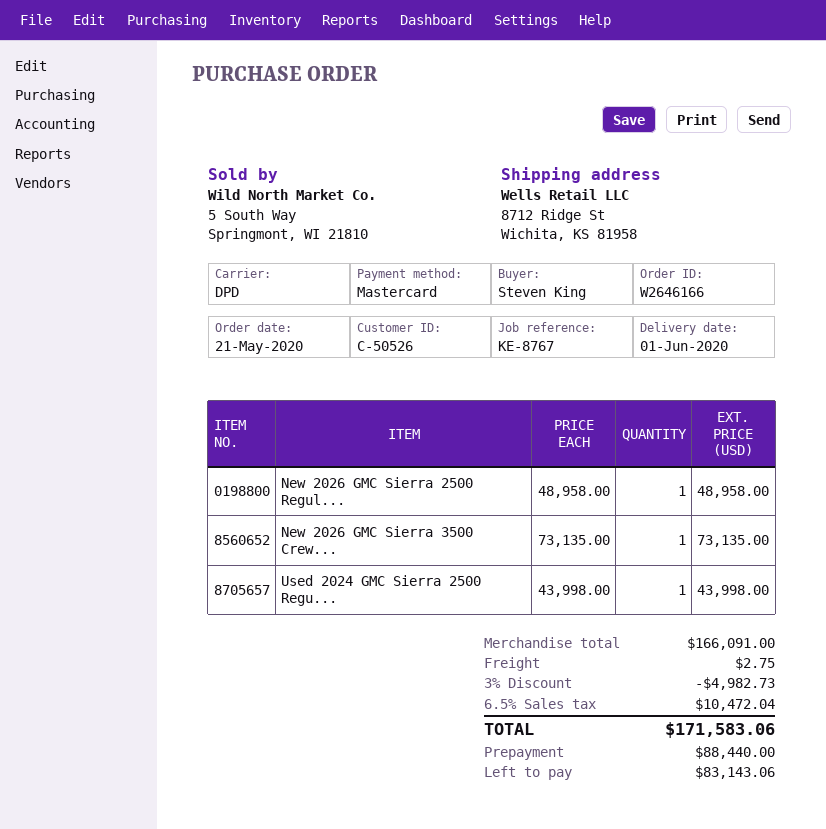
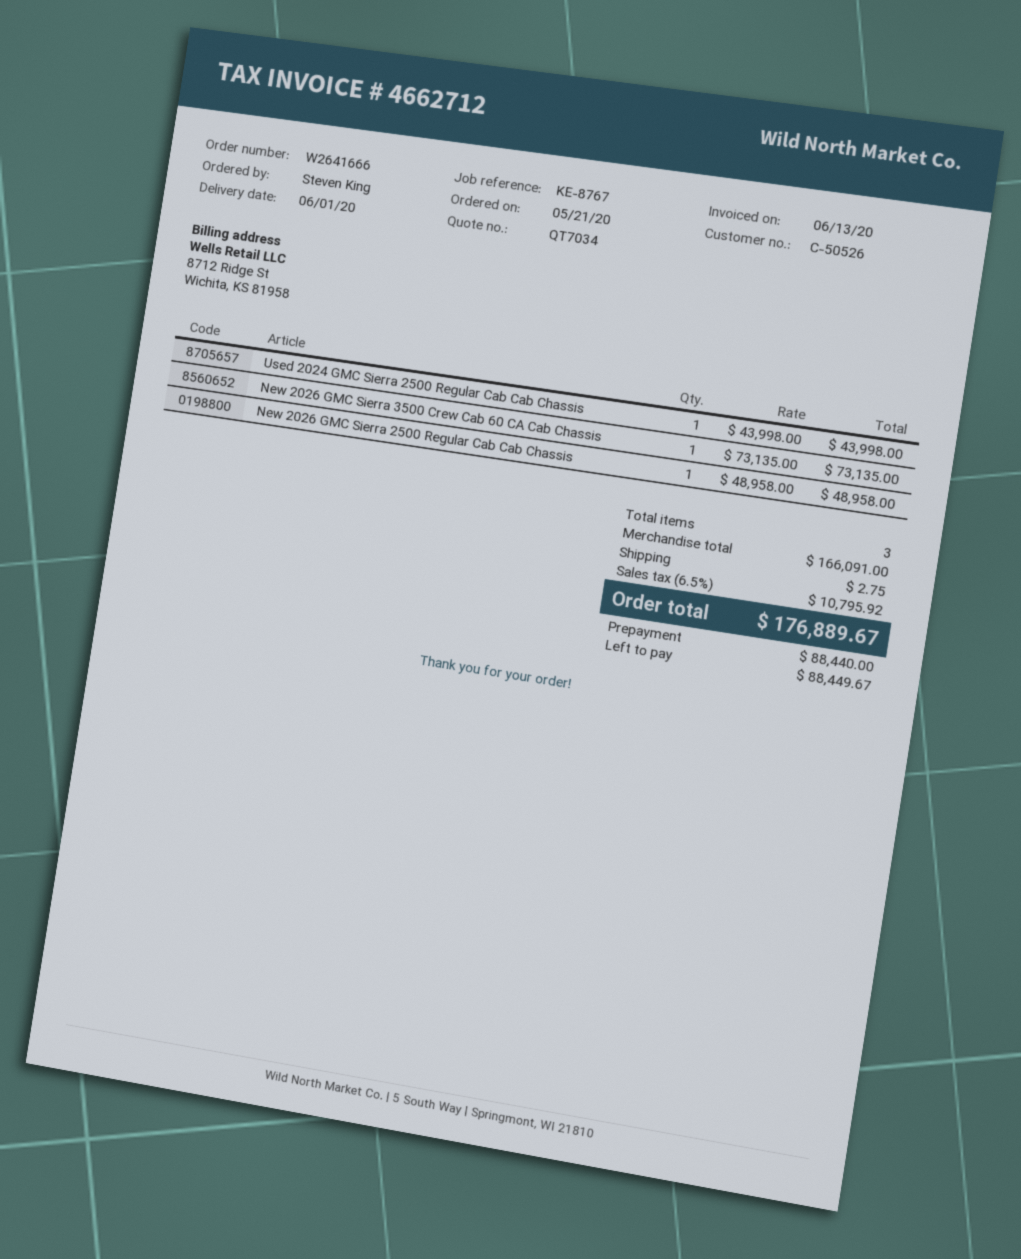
order number: W2646166 -> W2641666
discount: 3% = 4982.73 -> none
tax: 6.5% = 10472.04 -> 6.5% = 10795.92
total: 171583.06 -> 176889.67
balance: 83143.06 -> 88449.67

